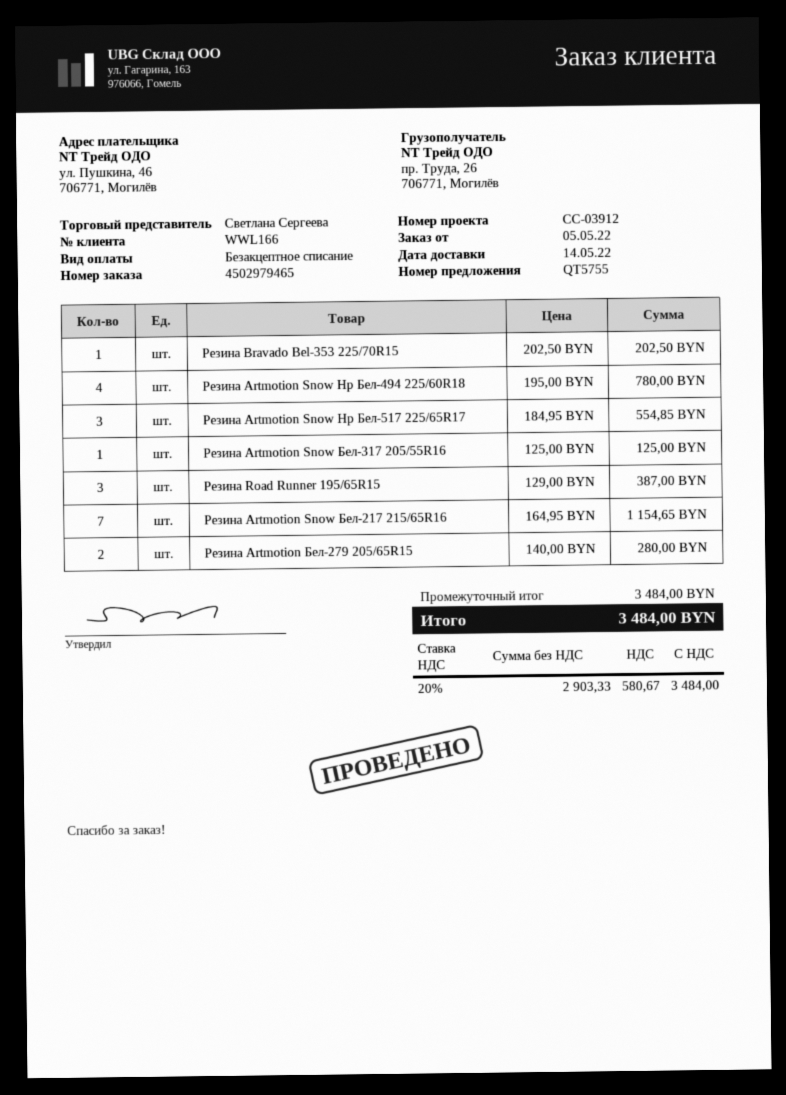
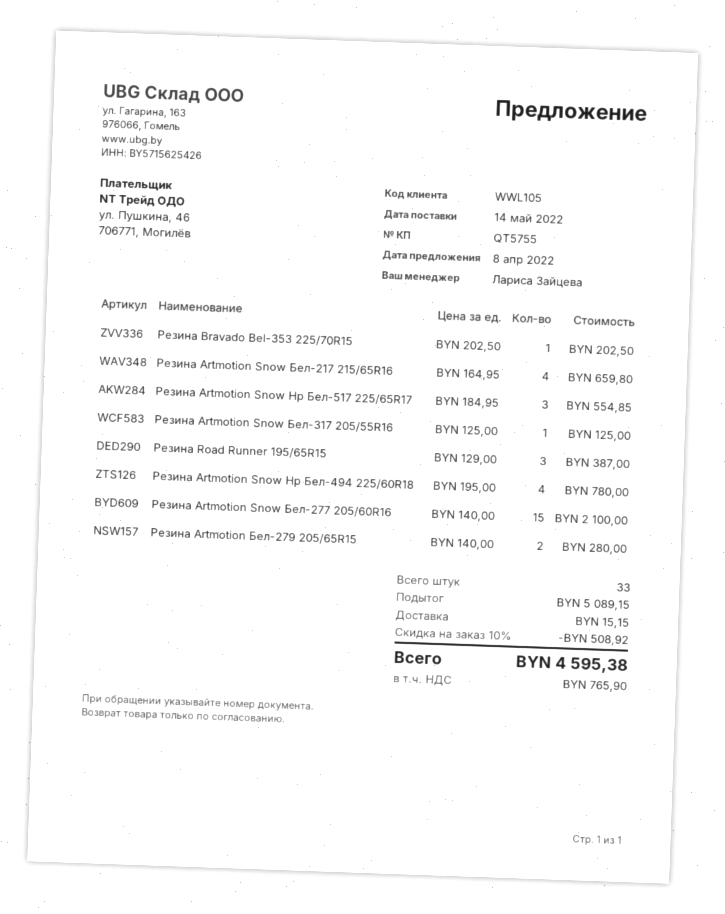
customer number: WWL166 -> WWL105
sales rep: Светлана Сергеева -> Лариса Зайцева
Резина Artmotion Snow Бел-217 215/65R16: 7 x 164.95 = 1154.65 -> 4 x 164.95 = 659.80
Резина Artmotion Snow Бел-277 205/60R16: none -> 15 x 140.00 = 2100.00
subtotal: 3484.00 -> 5089.15
discount: none -> 10% = 508.92
shipping: none -> 15.15
tax: 580.67 -> 765.90
total: 3484.00 -> 4595.38

